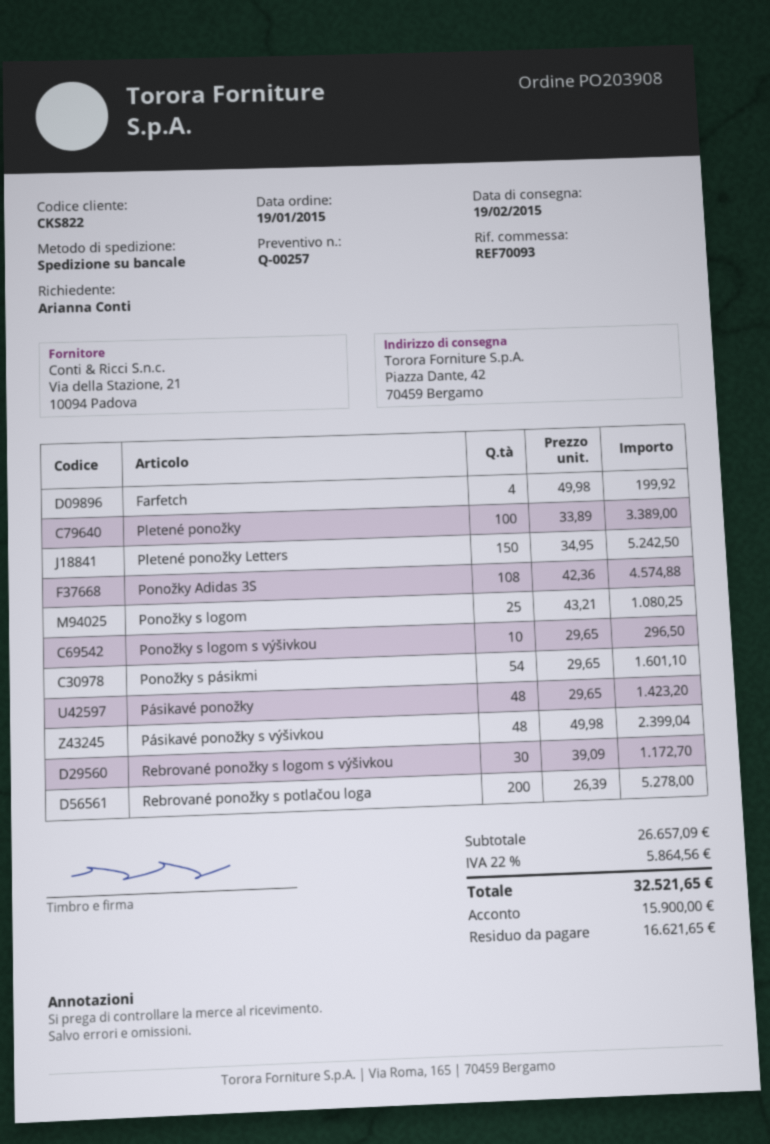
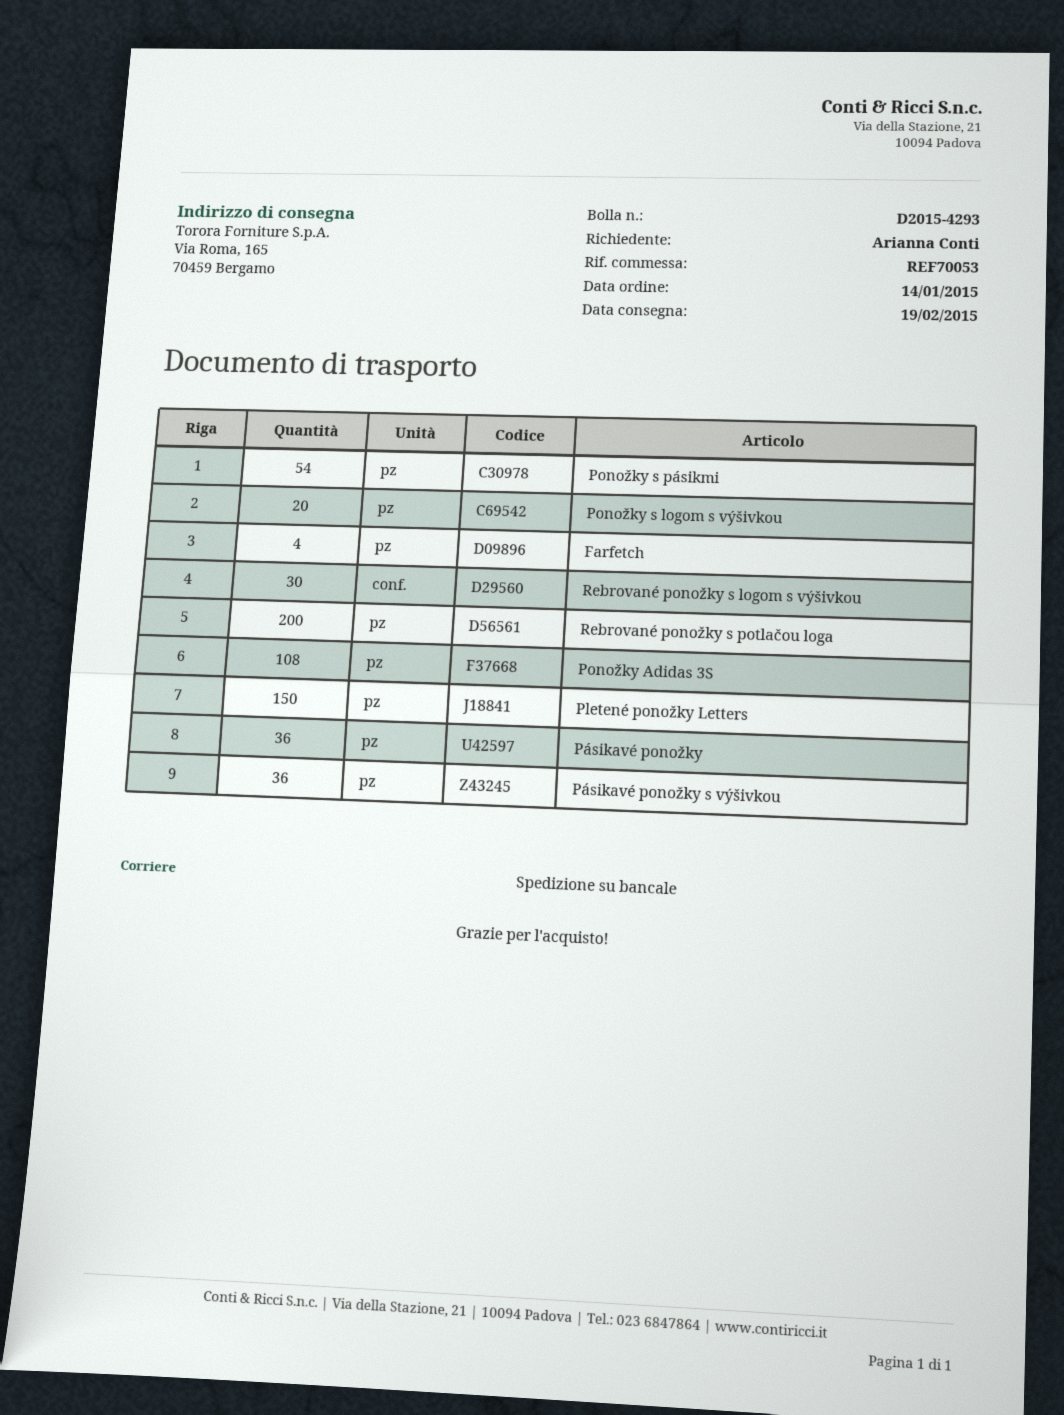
order date: 2015-01-19 -> 2015-01-14
reference: REF70093 -> REF70053
ship to: Piazza Dante, 42, 70459 Bergamo -> Via Roma, 165, 70459 Bergamo
Pletené ponožky: 100 -> none
Ponožky s logom: 25 -> none
Ponožky s logom s výšivkou: 10 -> 20
Pásikavé ponožky: 48 -> 36
Pásikavé ponožky s výšivkou: 48 -> 36

